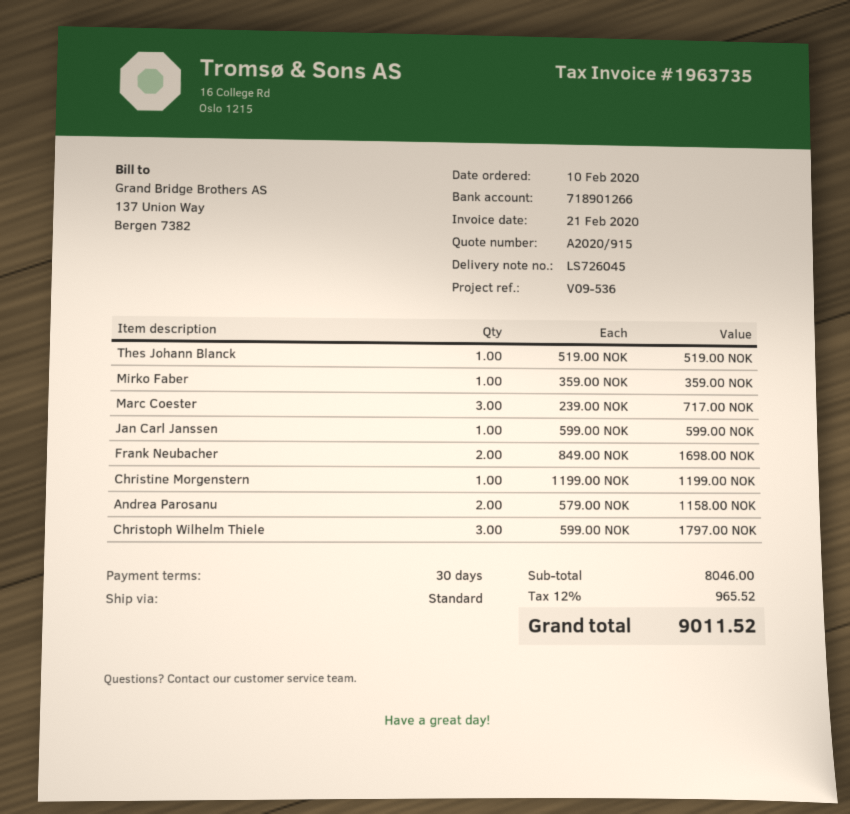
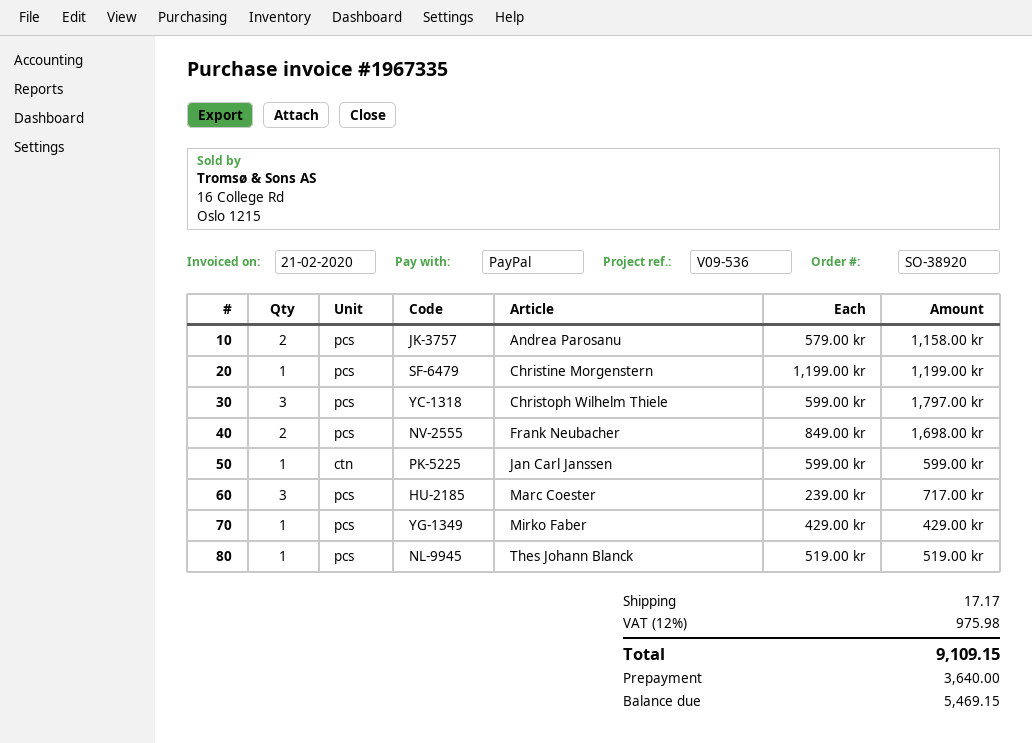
invoice number: 1963735 -> 1967335
Mirko Faber: 1 x 359.00 = 359.00 -> 1 x 429.00 = 429.00
shipping: none -> 17.17
tax: 12% = 965.52 -> 12% = 975.98
total: 9011.52 -> 9109.15

